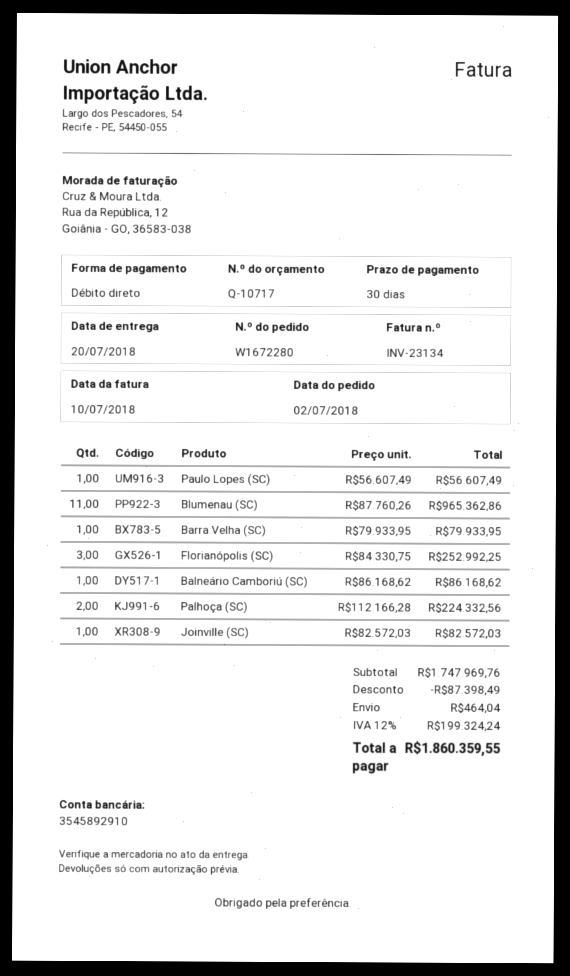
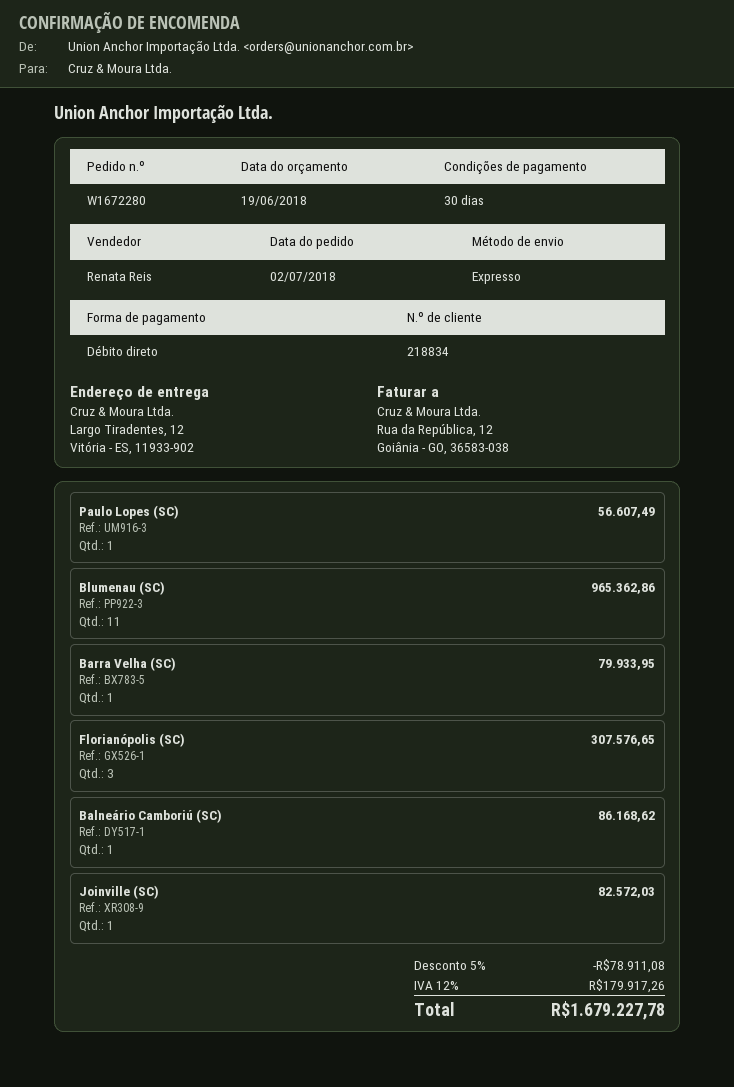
Florianópolis (SC): 3 for 252992.25 -> 3 for 307576.65
Palhoça (SC): 2 for 224332.56 -> none
discount: 87398.49 -> 78911.08
shipping: 464.04 -> none
tax: 12% = 199324.24 -> 12% = 179917.26
total: 1860359.55 -> 1679227.78

